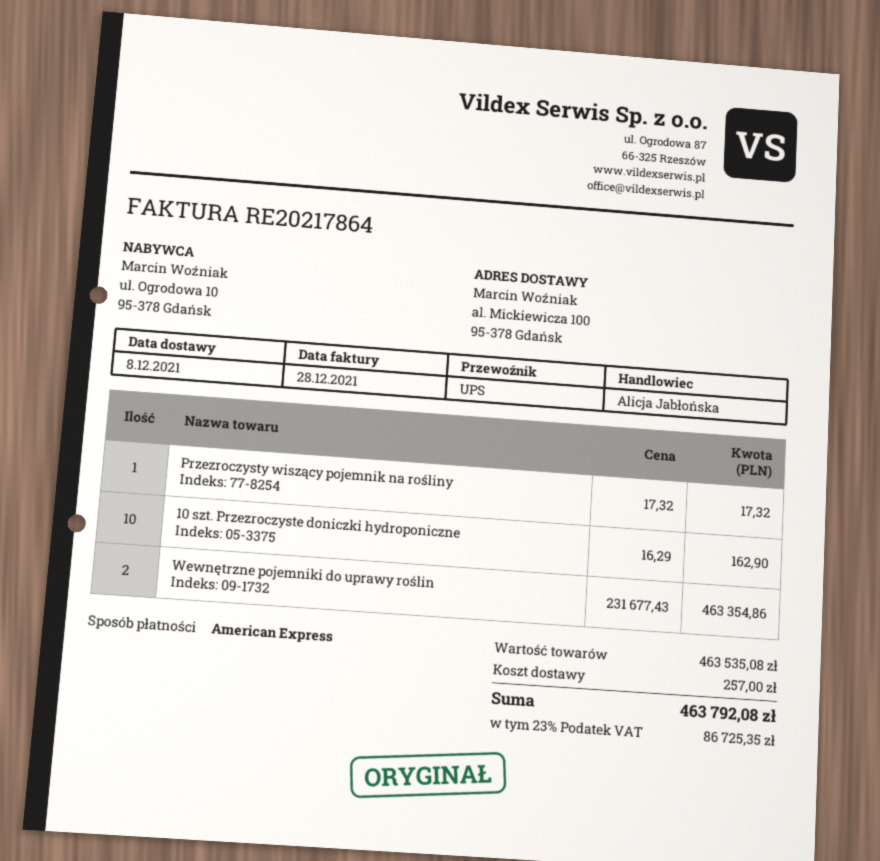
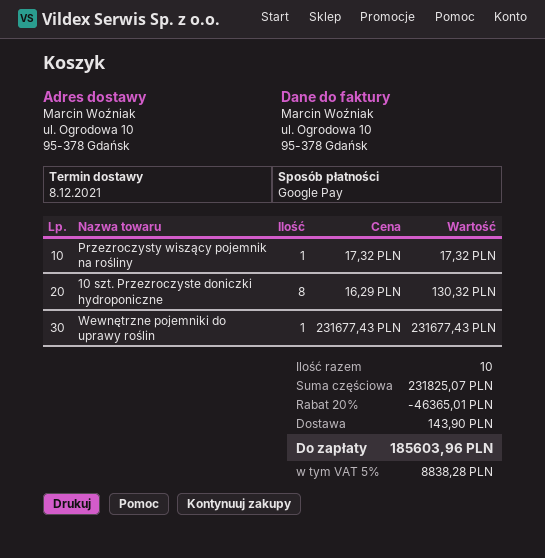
payment method: American Express -> Google Pay
ship to: al. Mickiewicza 100, 95-378 Gdańsk -> ul. Ogrodowa 10, 95-378 Gdańsk
10 szt. Przezroczyste doniczki hydroponiczne: 10 x 16.29 = 162.90 -> 8 x 16.29 = 130.32
Wewnętrzne pojemniki do uprawy roślin: 2 x 231677.43 = 463354.86 -> 1 x 231677.43 = 231677.43
subtotal: 463535.08 -> 231825.07
discount: none -> 20% = 46365.01
shipping: 257.00 -> 143.90
tax: 23% = 86725.35 -> 5% = 8838.28
total: 463792.08 -> 185603.96

